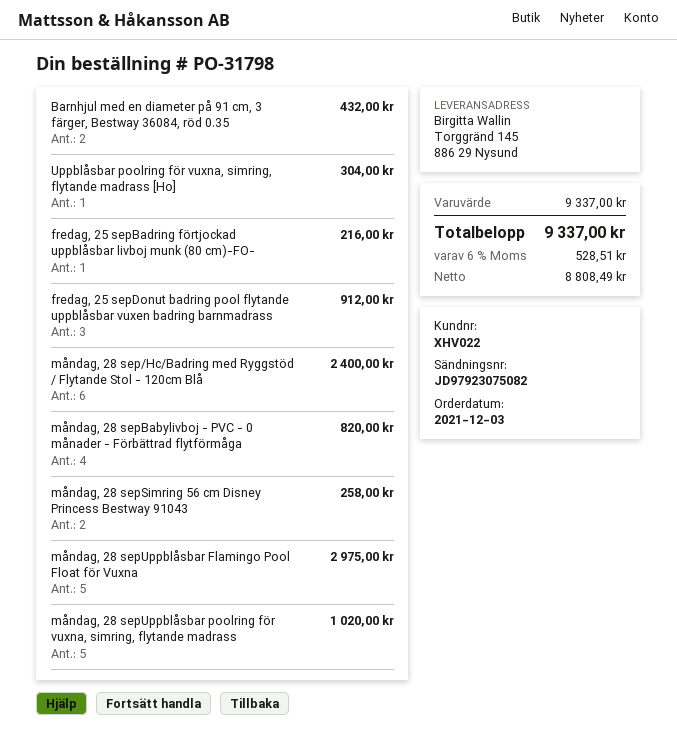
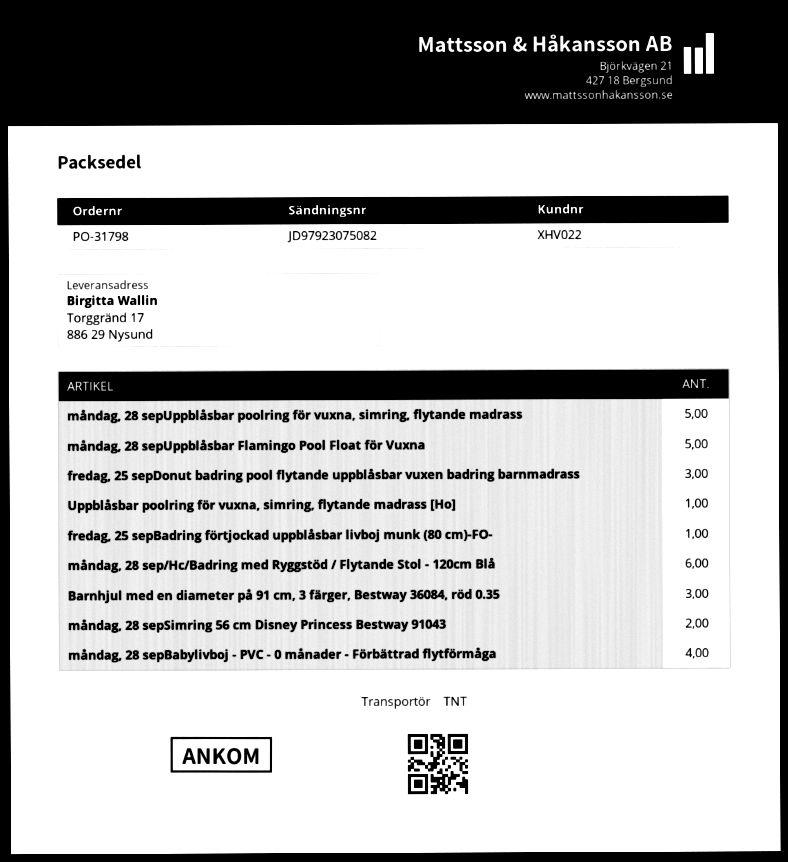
ship to: Torggränd 145, 886 29 Nysund -> Torggränd 17, 886 29 Nysund
Barnhjul med en diameter på 91 cm, 3 färger, Bestway 36084, röd 0.35: 2 -> 3

